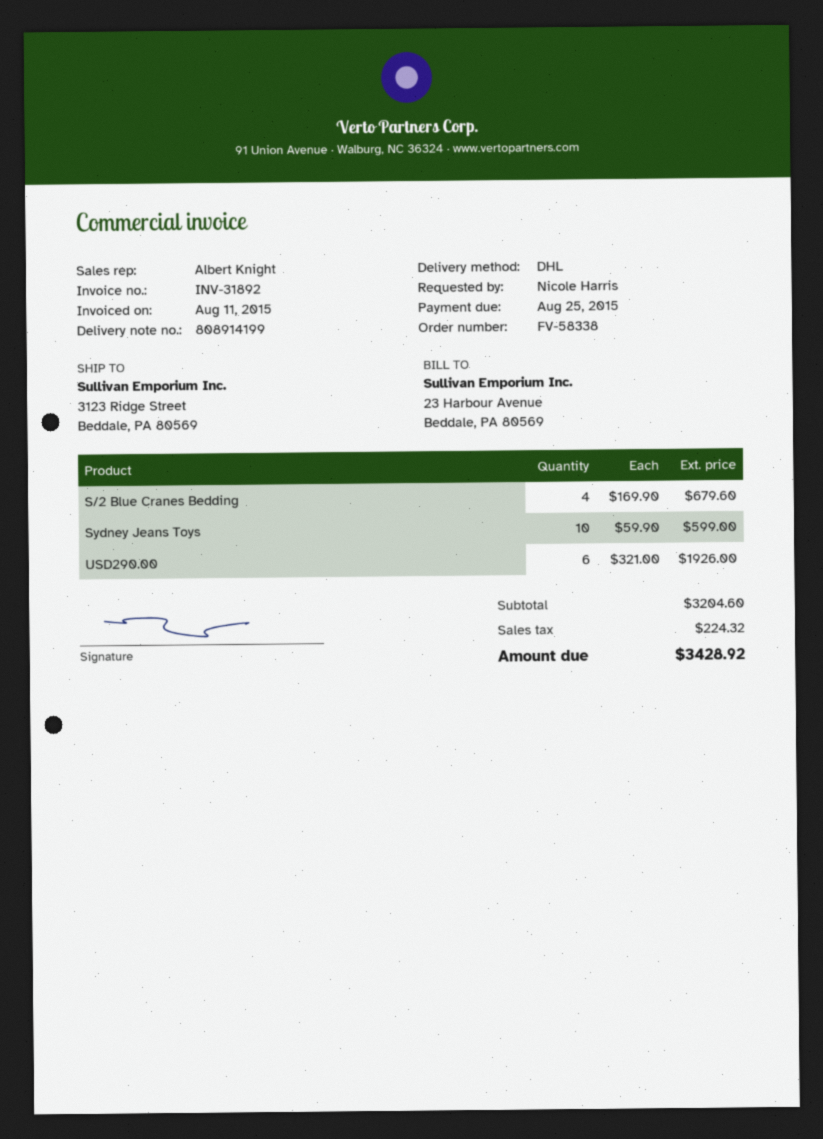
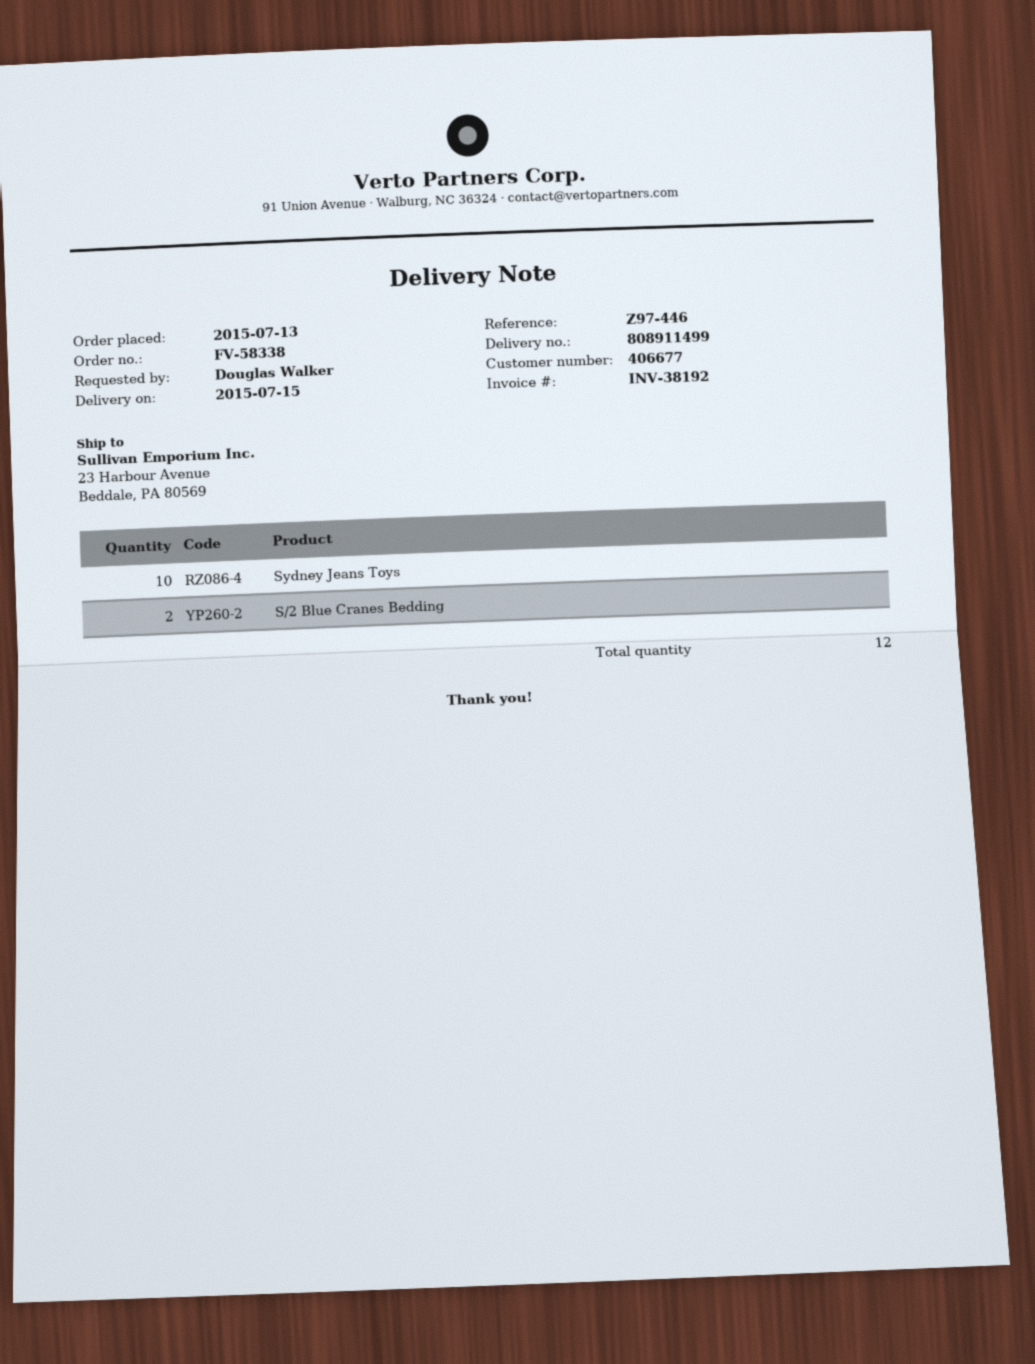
delivery note number: 808914199 -> 808911499
invoice number: INV-31892 -> INV-38192
ordered by: Nicole Harris -> Douglas Walker
ship to: 3123 Ridge Street, Beddale, PA 80569 -> 23 Harbour Avenue, Beddale, PA 80569
S/2 Blue Cranes Bedding: 4 -> 2
USD290.00: 6 -> none

